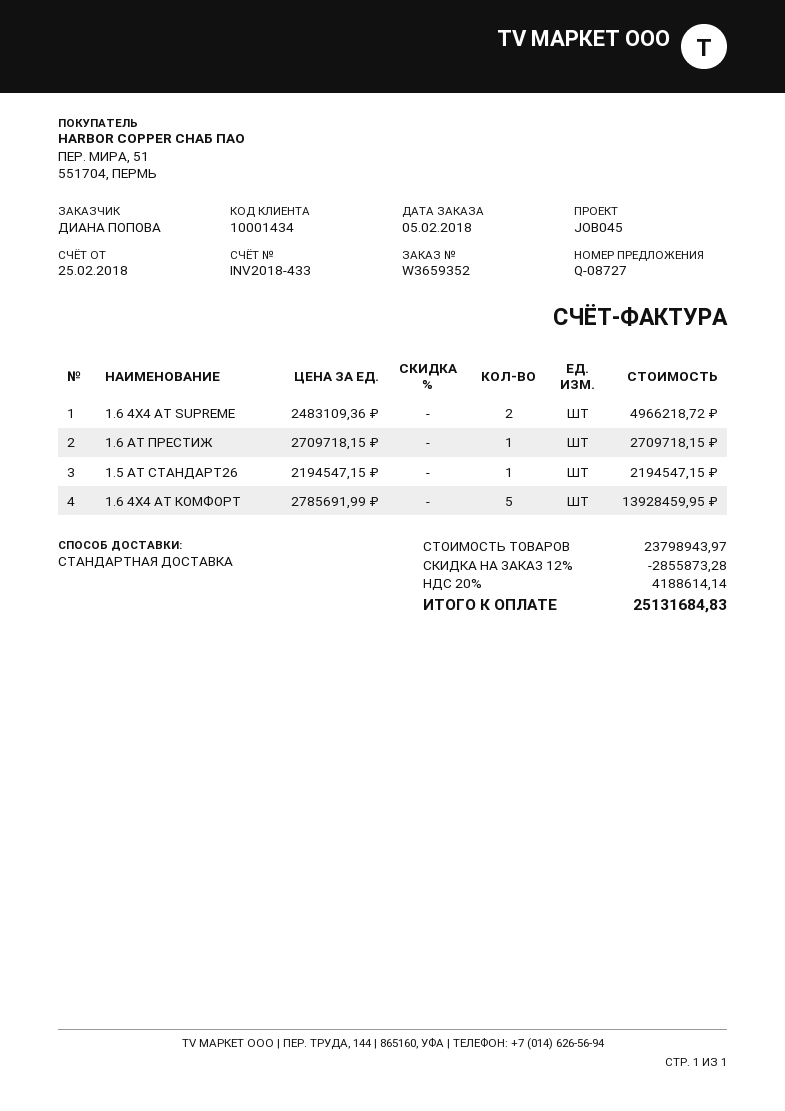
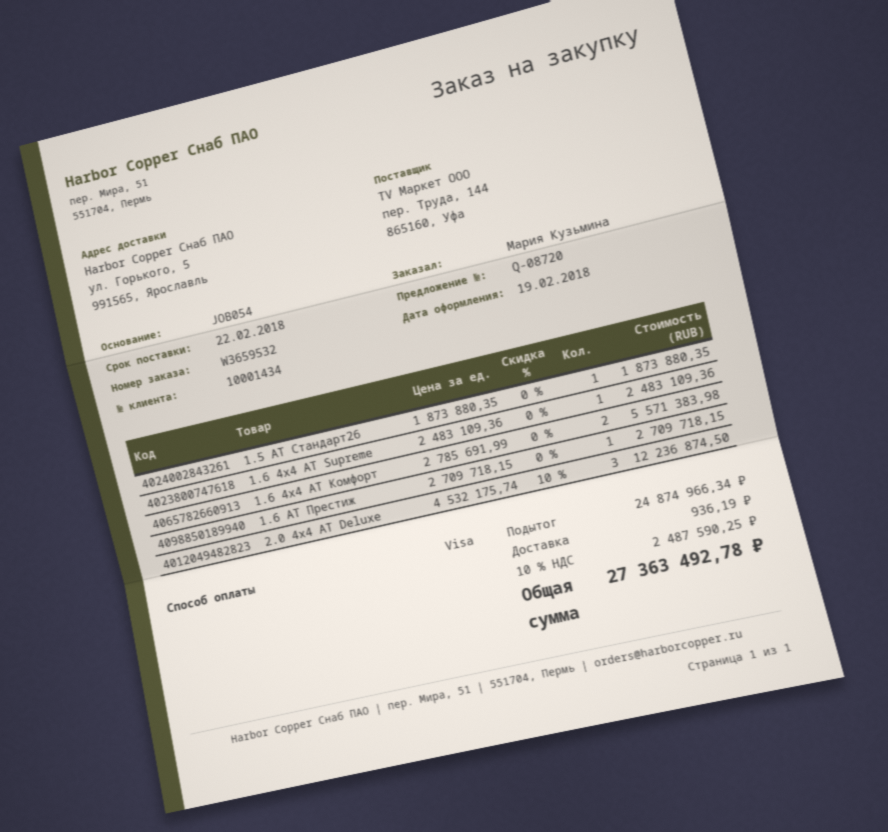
quote number: Q-08727 -> Q-08720
order number: W3659352 -> W3659532
order date: 2018-02-05 -> 2018-02-19
reference: JOB045 -> JOB054
ordered by: ДИАНА ПОПОВА -> Мария Кузьмина
1.6 4X4 AT SUPREME: 2 x 2483109.36 = 4966218.72 -> 1 x 2483109.36 = 2483109.36
1.5 AT СТАНДАРТ26: 1 x 2194547.15 = 2194547.15 -> 1 x 1873880.35 = 1873880.35
1.6 4X4 AT КОМФОРТ: 5 x 2785691.99 = 13928459.95 -> 2 x 2785691.99 = 5571383.98
2.0 4x4 AT Deluxe: none -> 3 x 4532175.74 - 10% = 12236874.50
subtotal: 23798943.97 -> 24874966.34
discount: 12% = 2855873.28 -> none
shipping: none -> 936.19
tax: 20% = 4188614.14 -> 10% = 2487590.25
total: 25131684.83 -> 27363492.78

